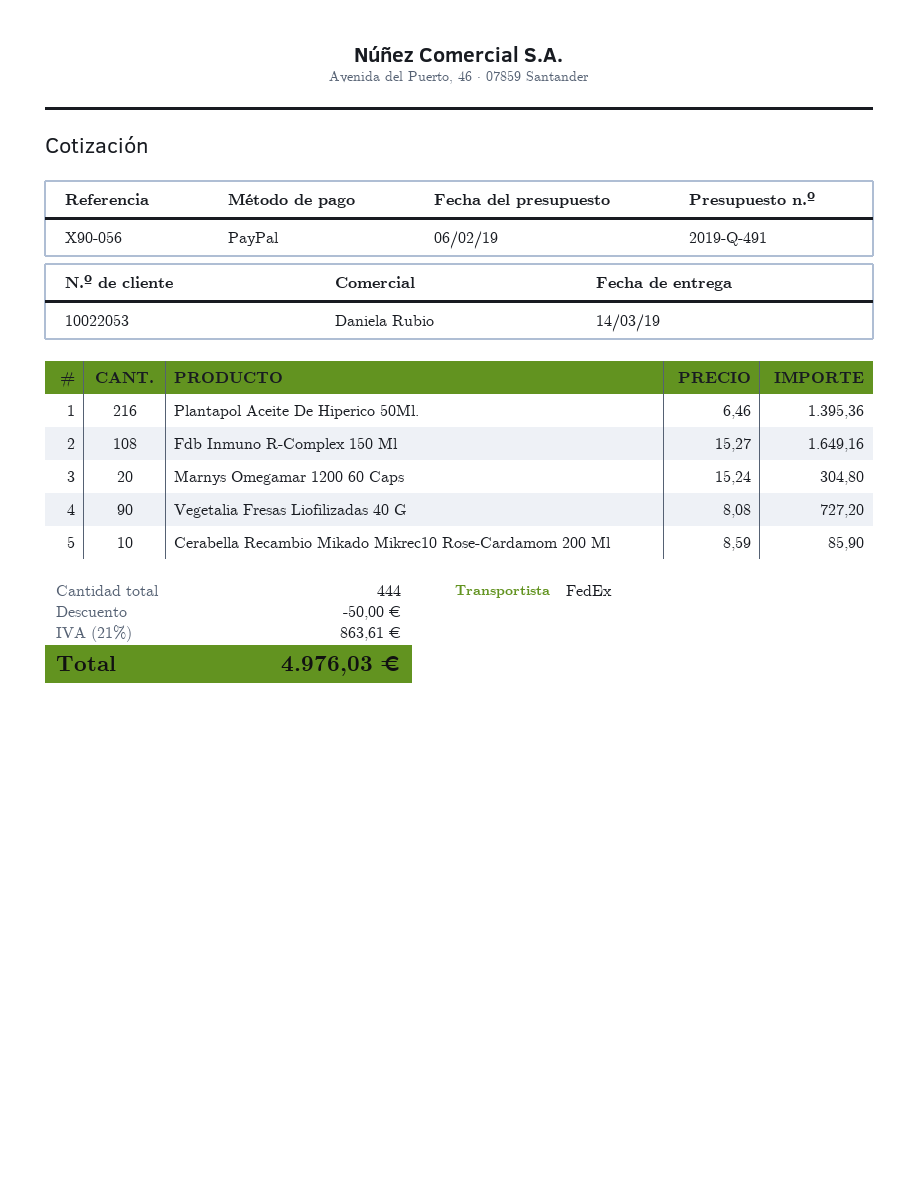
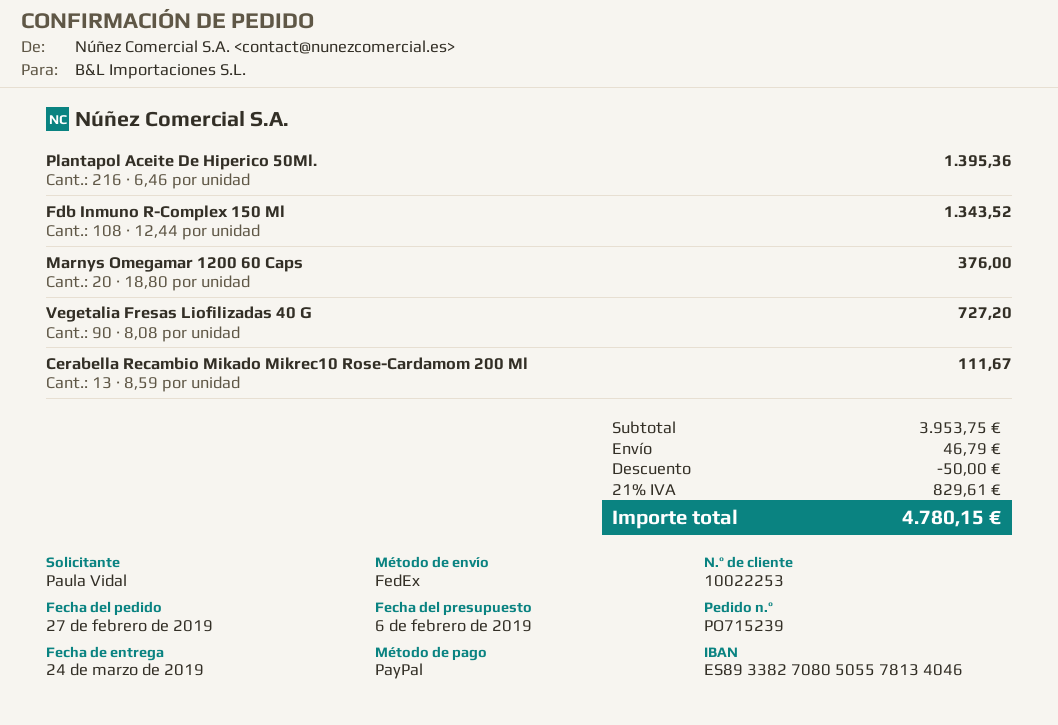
delivery date: 2019-03-14 -> 2019-03-24
customer number: 10022053 -> 10022253
Fdb Inmuno R-Complex 150 Ml: 108 x 15.27 = 1649.16 -> 108 x 12.44 = 1343.52
Marnys Omegamar 1200 60 Caps: 20 x 15.24 = 304.80 -> 20 x 18.80 = 376.00
Cerabella Recambio Mikado Mikrec10 Rose-Cardamom 200 Ml: 10 x 8.59 = 85.90 -> 13 x 8.59 = 111.67
shipping: none -> 46.79
tax: 21% = 863.61 -> 21% = 829.61
total: 4976.03 -> 4780.15

